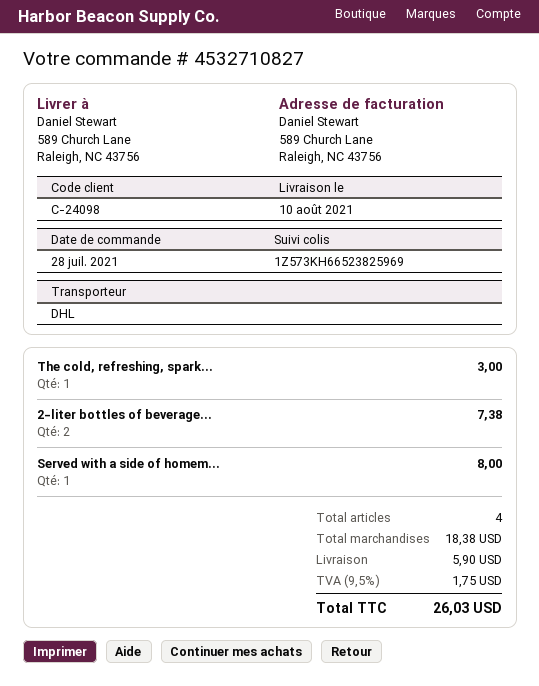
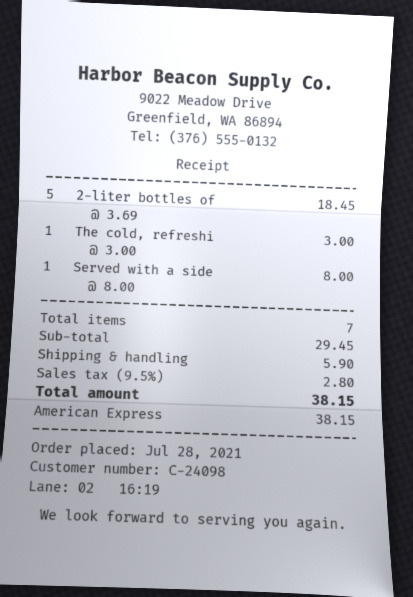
2-liter bottles of beverage...: 2 for 7.38 -> 5 for 18.45
total quantity: 4 -> 7
subtotal: 18.38 -> 29.45
tax: 9.5% = 1.75 -> 9.5% = 2.80
total: 26.03 -> 38.15

